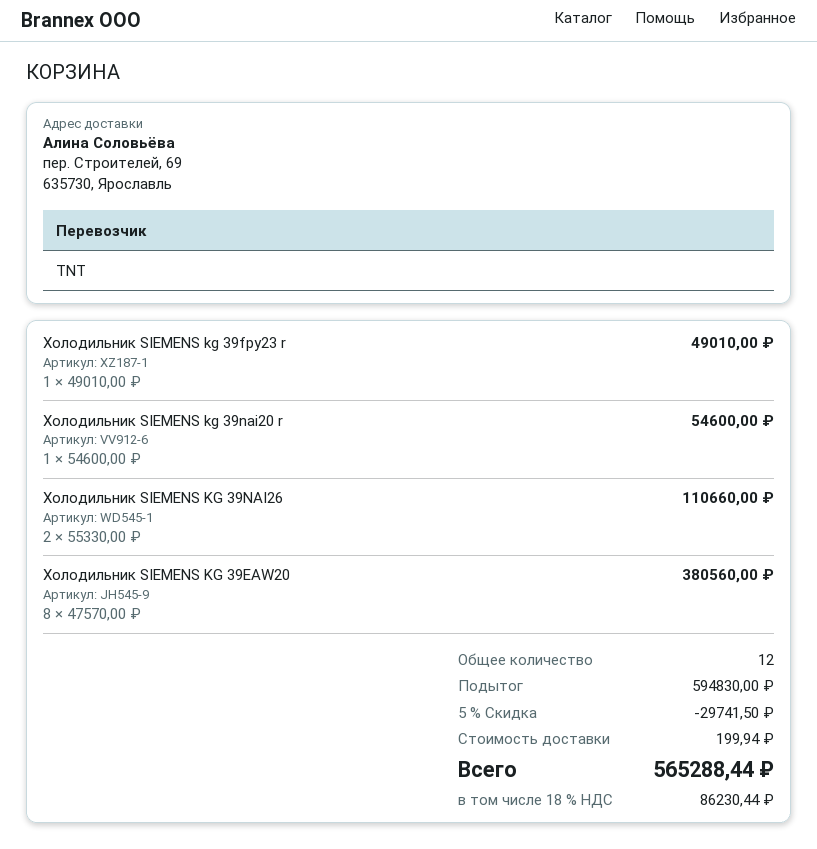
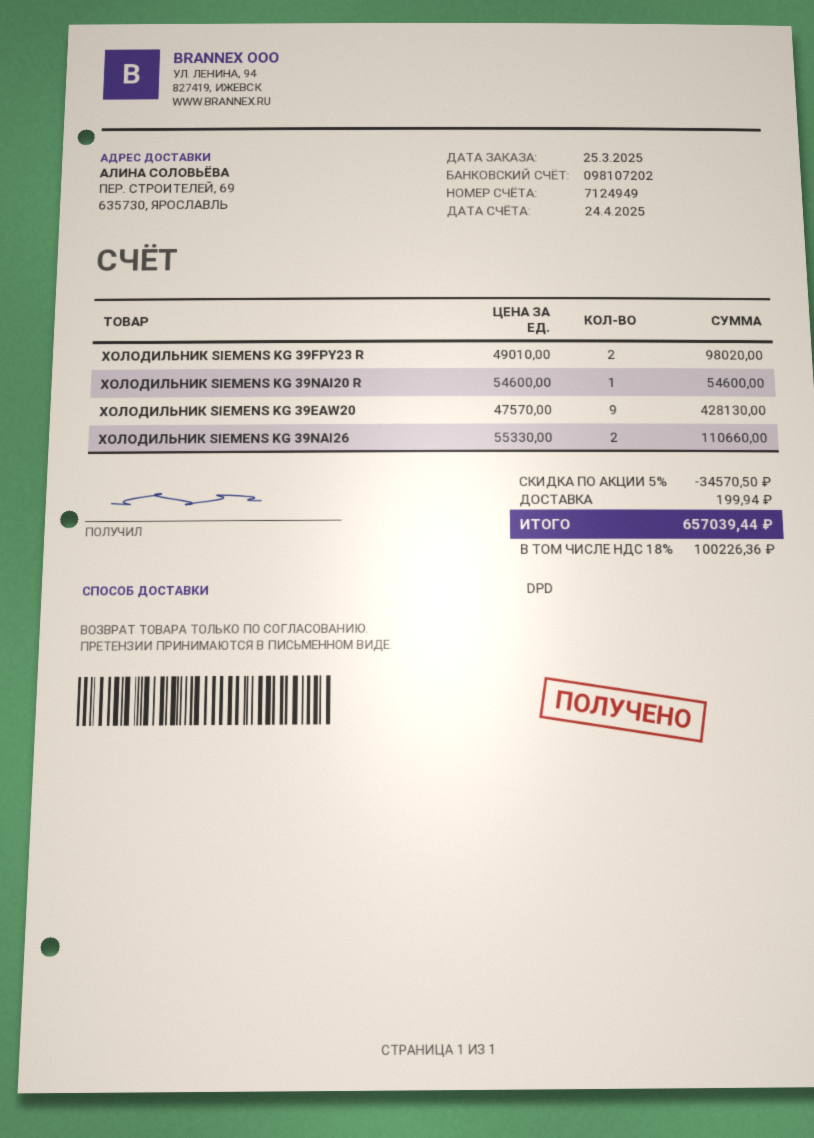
shipping method: TNT -> DPD
Холодильник SIEMENS kg 39fpy23 r: 1 x 49010.00 = 49010.00 -> 2 x 49010.00 = 98020.00
Холодильник SIEMENS KG 39EAW20: 8 x 47570.00 = 380560.00 -> 9 x 47570.00 = 428130.00
discount: 5% = 29741.50 -> 5% = 34570.50
tax: 18% = 86230.44 -> 18% = 100226.36
total: 565288.44 -> 657039.44

